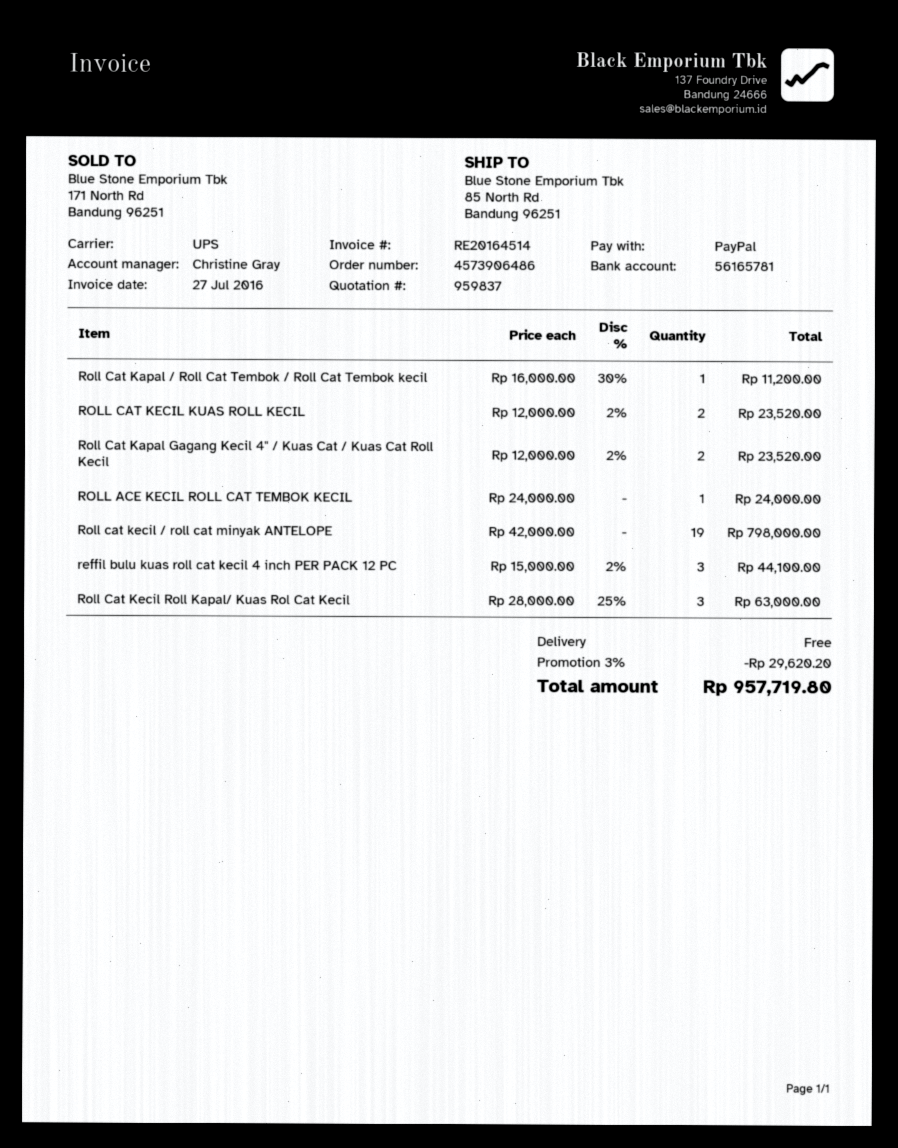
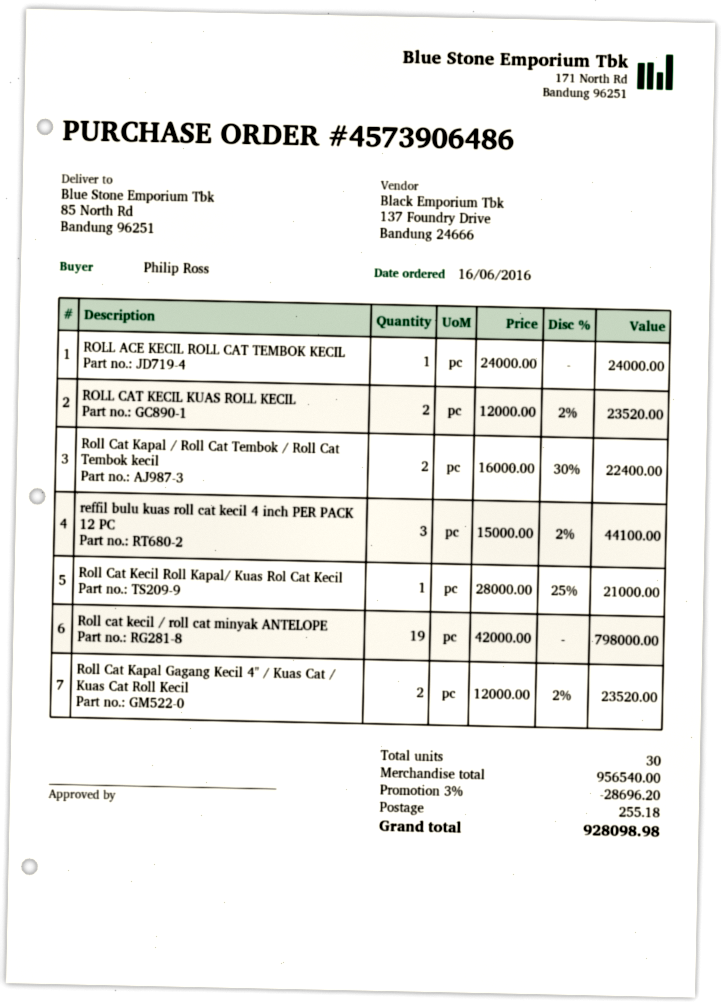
Roll Cat Kapal / Roll Cat Tembok / Roll Cat Tembok kecil: 1 x 16000.00 - 30% = 11200.00 -> 2 x 16000.00 - 30% = 22400.00
Roll Cat Kecil Roll Kapal/ Kuas Rol Cat Kecil: 3 x 28000.00 - 25% = 63000.00 -> 1 x 28000.00 - 25% = 21000.00
discount: 3% = 29620.20 -> 3% = 28696.20
shipping: 0.00 -> 255.18
total: 957719.80 -> 928098.98

